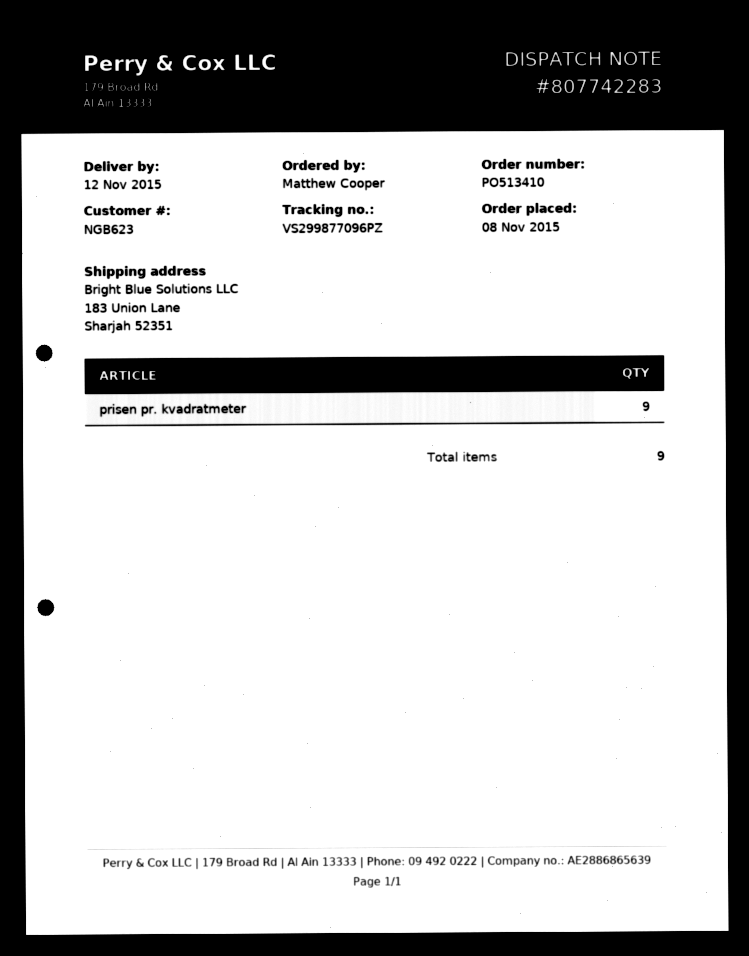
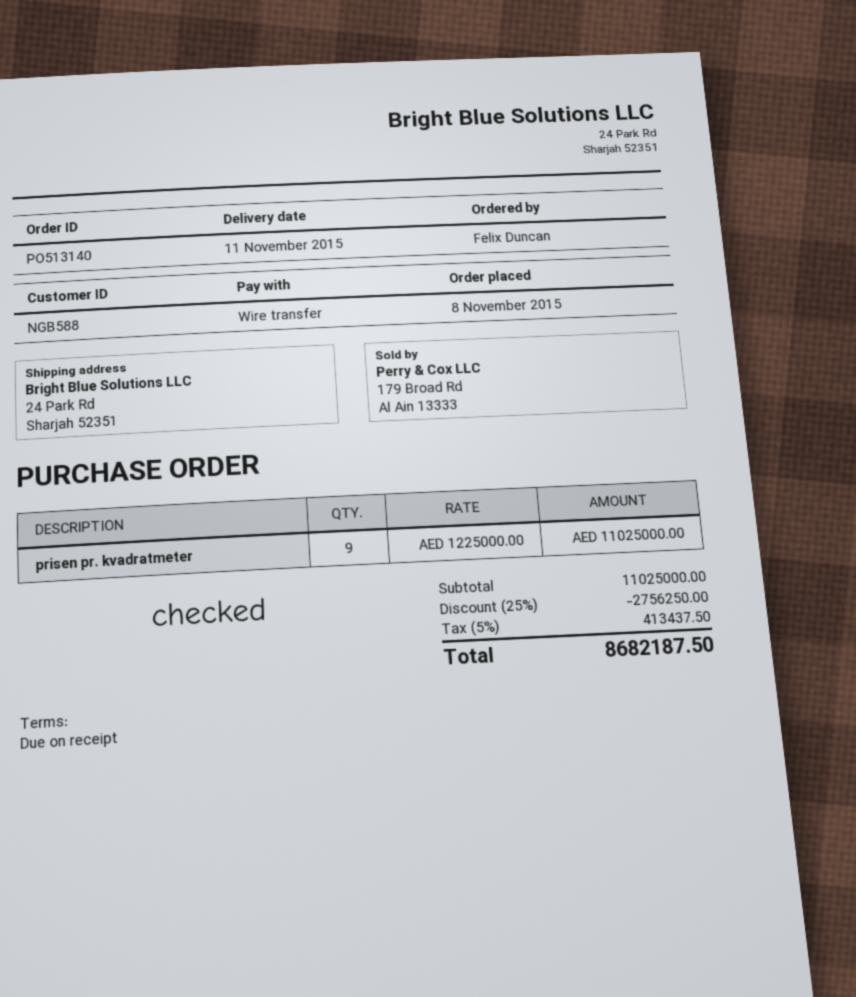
order number: PO513410 -> PO513140
delivery date: 2015-11-12 -> 2015-11-11
customer number: NGB623 -> NGB588
ordered by: Matthew Cooper -> Felix Duncan
ship to: 183 Union Lane, Sharjah 52351 -> 24 Park Rd, Sharjah 52351

